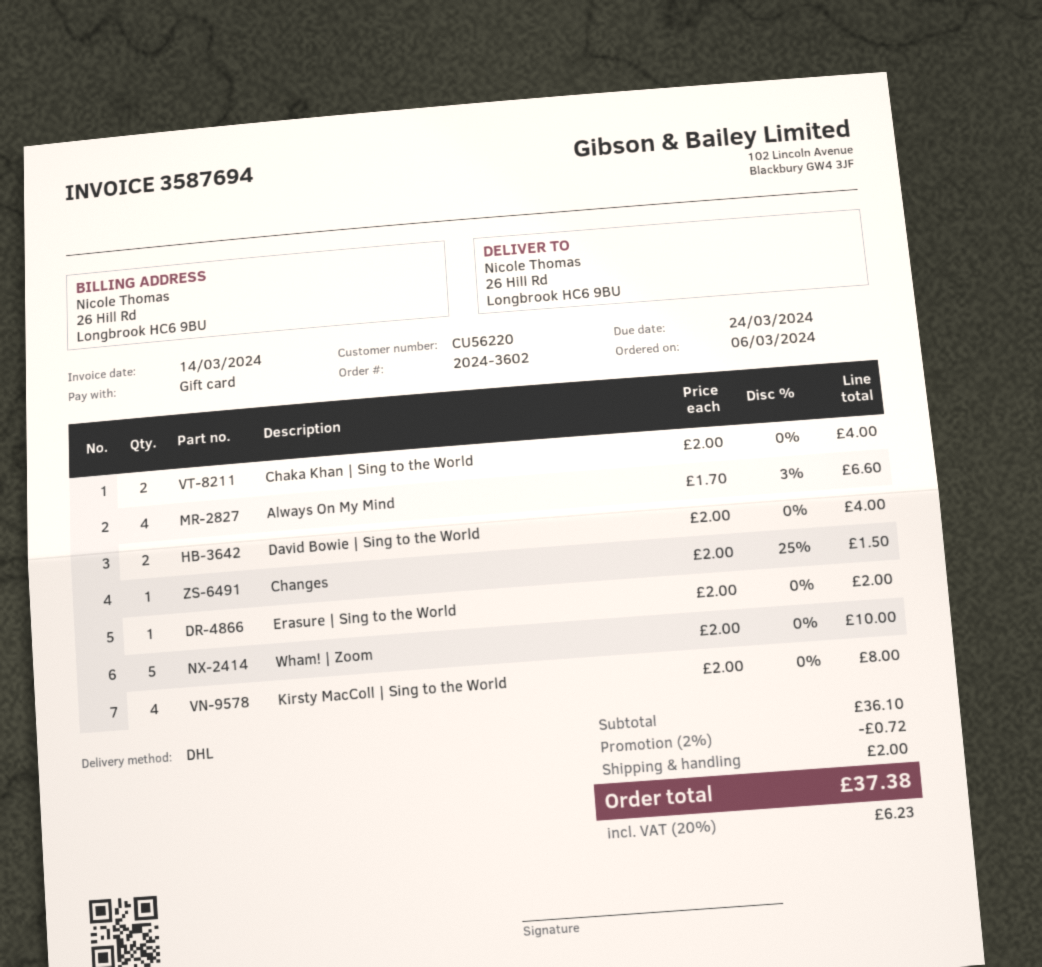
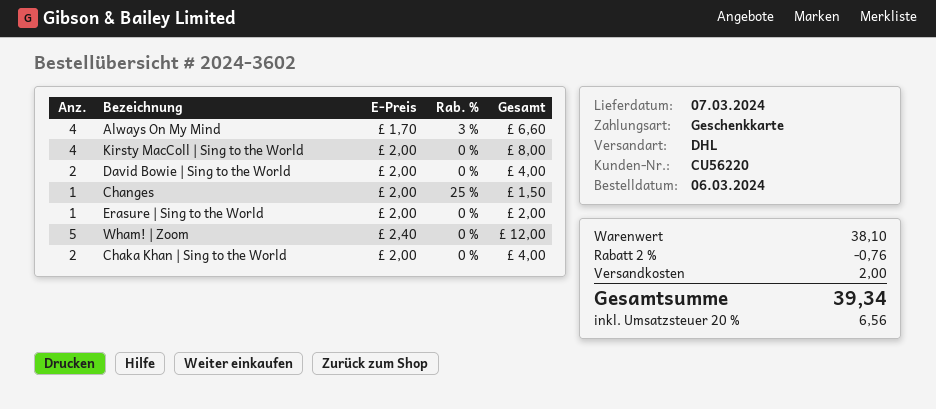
Wham! | Zoom: 5 x 2.00 = 10.00 -> 5 x 2.40 = 12.00
subtotal: 36.10 -> 38.10
discount: 2% = 0.72 -> 2% = 0.76
tax: 20% = 6.23 -> 20% = 6.56
total: 37.38 -> 39.34

